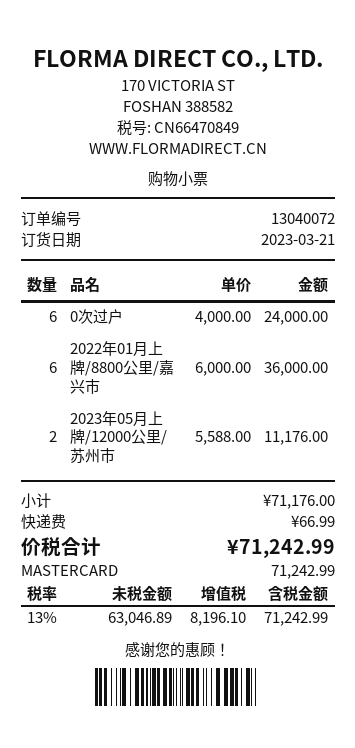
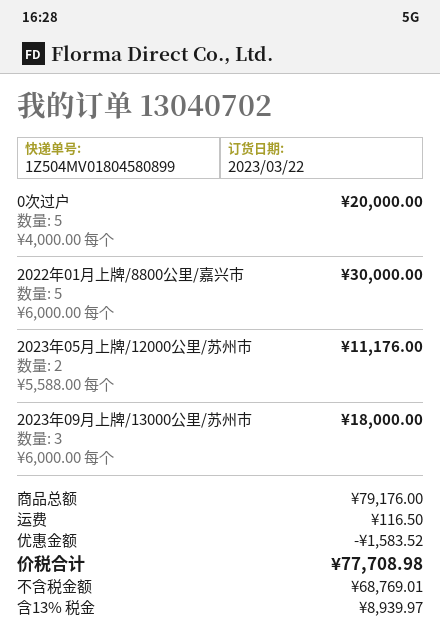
order number: 13040072 -> 13040702
order date: 2023-03-21 -> 2023-03-22
0次过户: 6 x 4000.00 = 24000.00 -> 5 x 4000.00 = 20000.00
2022年01月上牌/8800公里/嘉兴市: 6 x 6000.00 = 36000.00 -> 5 x 6000.00 = 30000.00
2023年09月上牌/13000公里/苏州市: none -> 3 x 6000.00 = 18000.00
subtotal: 71176.00 -> 79176.00
discount: none -> 1583.52
shipping: 66.99 -> 116.50
net: 63046.89 -> 68769.01
tax: 13% = 8196.10 -> 13% = 8939.97
total: 71242.99 -> 77708.98

